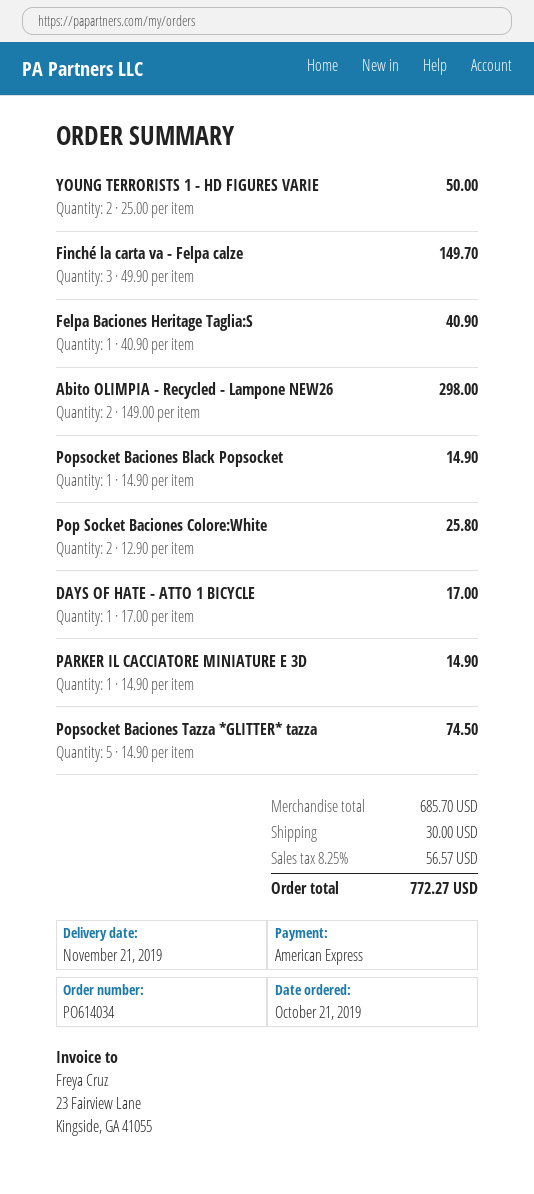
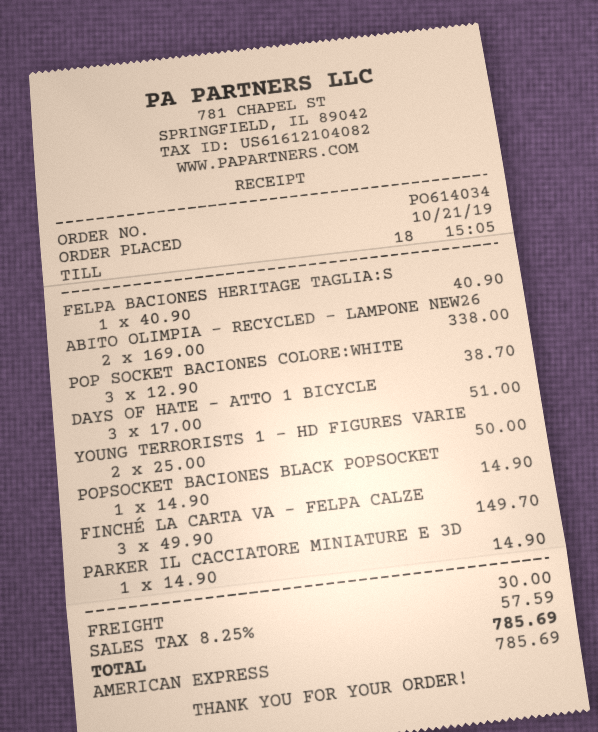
Abito OLIMPIA - Recycled - Lampone NEW26: 2 x 149.00 = 298.00 -> 2 x 169.00 = 338.00
Pop Socket Baciones Colore:White: 2 x 12.90 = 25.80 -> 3 x 12.90 = 38.70
DAYS OF HATE - ATTO 1 BICYCLE: 1 x 17.00 = 17.00 -> 3 x 17.00 = 51.00
Popsocket Baciones Tazza *GLITTER* tazza: 5 x 14.90 = 74.50 -> none
tax: 8.25% = 56.57 -> 8.25% = 57.59
total: 772.27 -> 785.69

